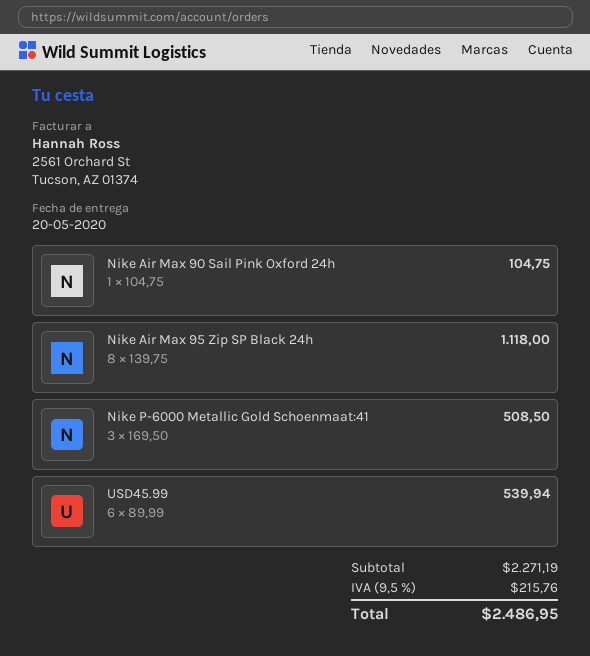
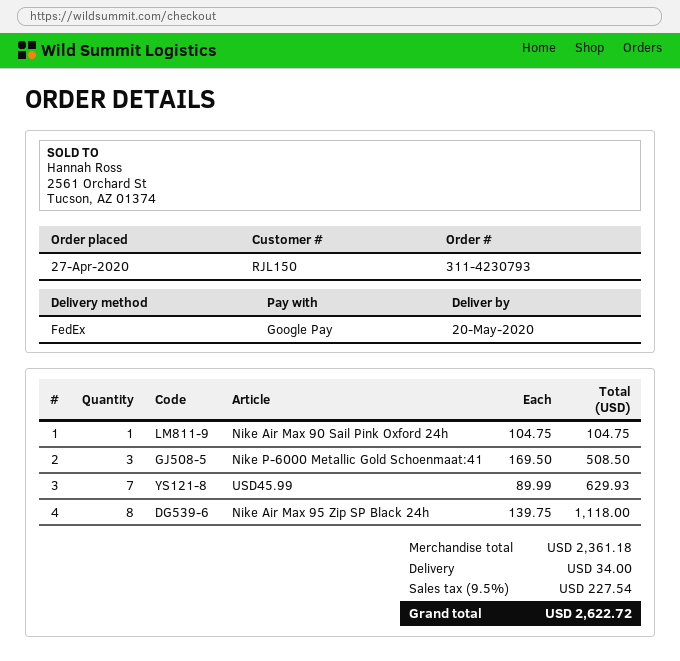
USD45.99: 6 x 89.99 = 539.94 -> 7 x 89.99 = 629.93
subtotal: 2271.19 -> 2361.18
shipping: none -> 34.00
tax: 9.5% = 215.76 -> 9.5% = 227.54
total: 2486.95 -> 2622.72

